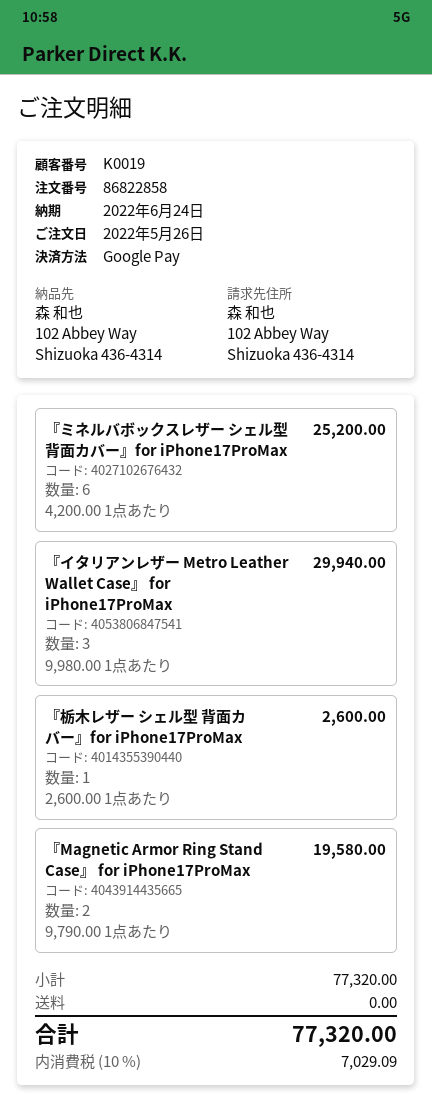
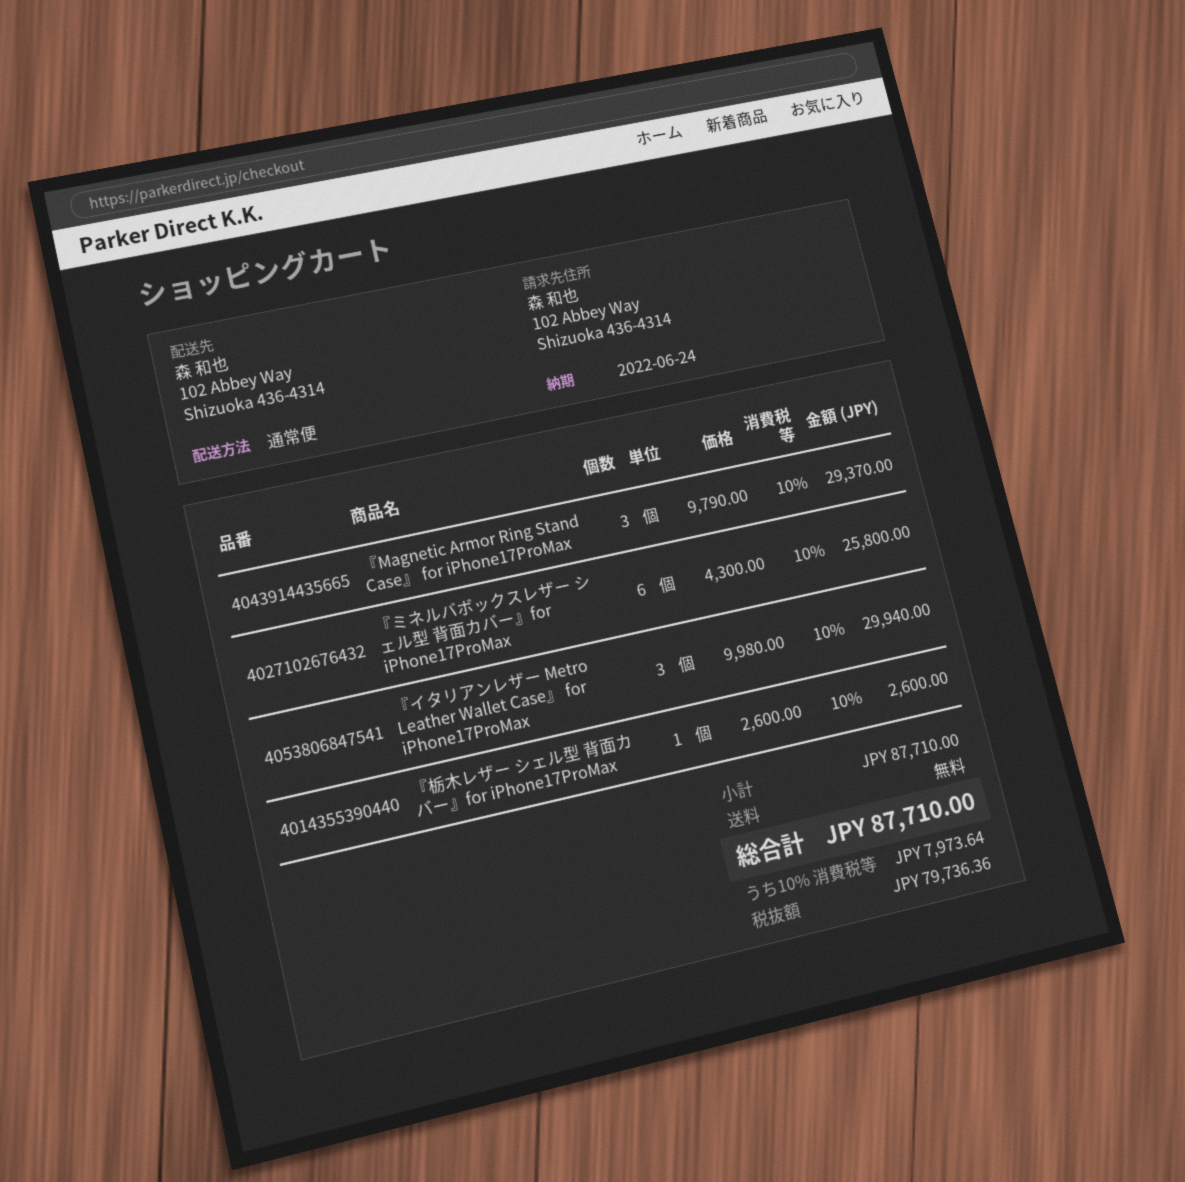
『ミネルバボックスレザー シェル型 背面カバー』for iPhone17ProMax: 6 x 4200.00 = 25200.00 -> 6 x 4300.00 = 25800.00
『Magnetic Armor Ring Stand Case』 for iPhone17ProMax: 2 x 9790.00 = 19580.00 -> 3 x 9790.00 = 29370.00
subtotal: 77320.00 -> 87710.00
tax: 10% = 7029.09 -> 10% = 7973.64
total: 77320.00 -> 87710.00

